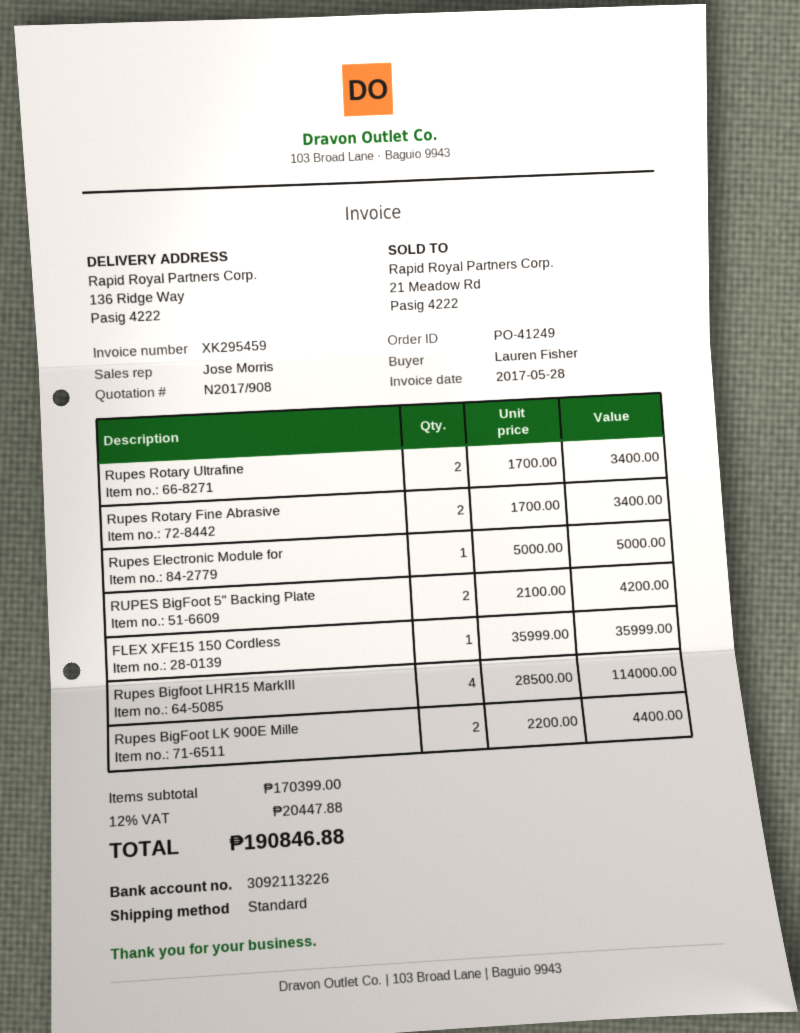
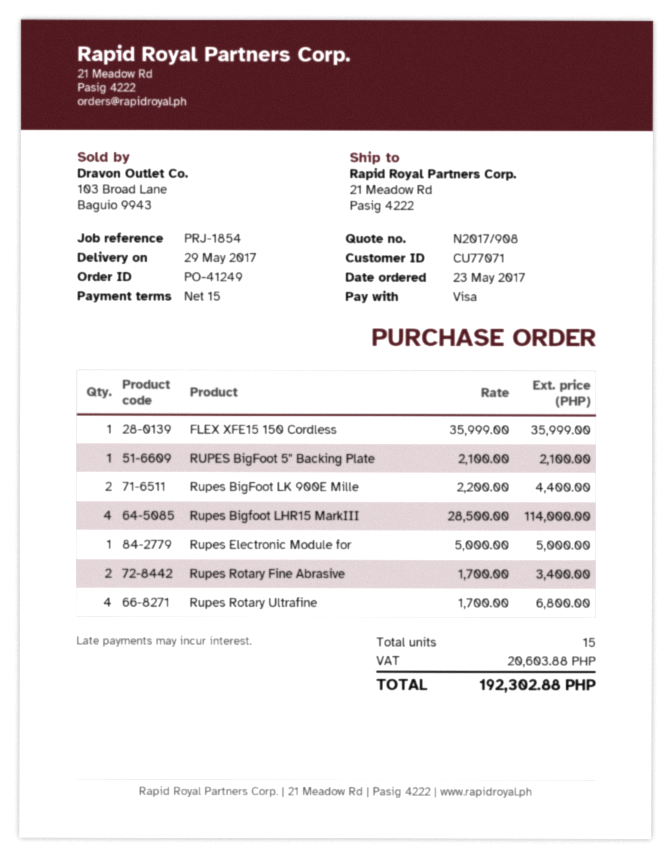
ship to: 136 Ridge Way, Pasig 4222 -> 21 Meadow Rd, Pasig 4222
Rupes Rotary Ultrafine: 2 x 1700.00 = 3400.00 -> 4 x 1700.00 = 6800.00
RUPES BigFoot 5" Backing Plate: 2 x 2100.00 = 4200.00 -> 1 x 2100.00 = 2100.00
tax: 20447.88 -> 20603.88
total: 190846.88 -> 192302.88

